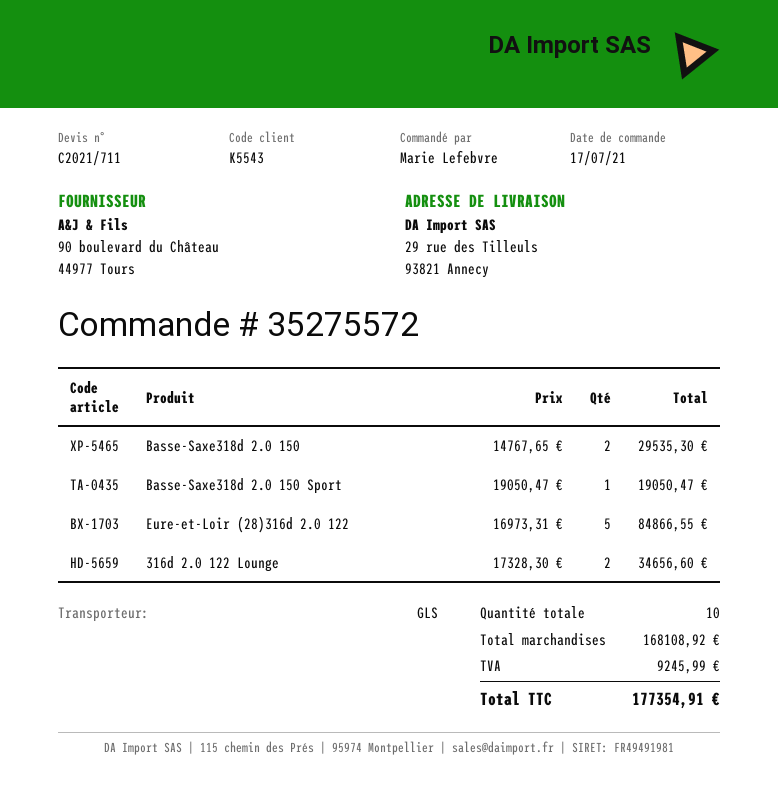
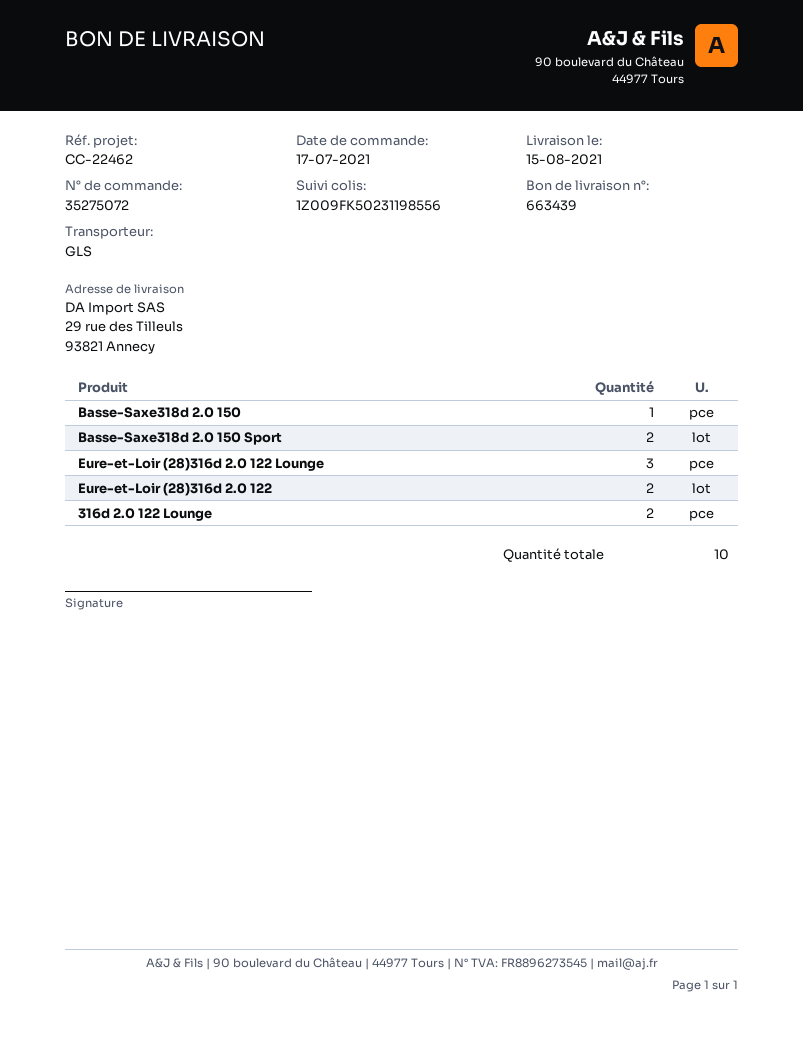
order number: 35275572 -> 35275072
Basse-Saxe318d 2.0 150: 2 -> 1
Basse-Saxe318d 2.0 150 Sport: 1 -> 2
Eure-et-Loir (28)316d 2.0 122: 5 -> 2
Eure-et-Loir (28)316d 2.0 122 Lounge: none -> 3

